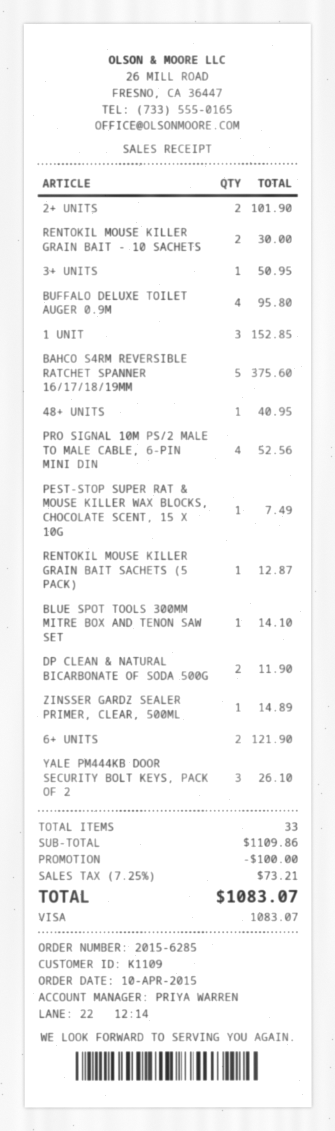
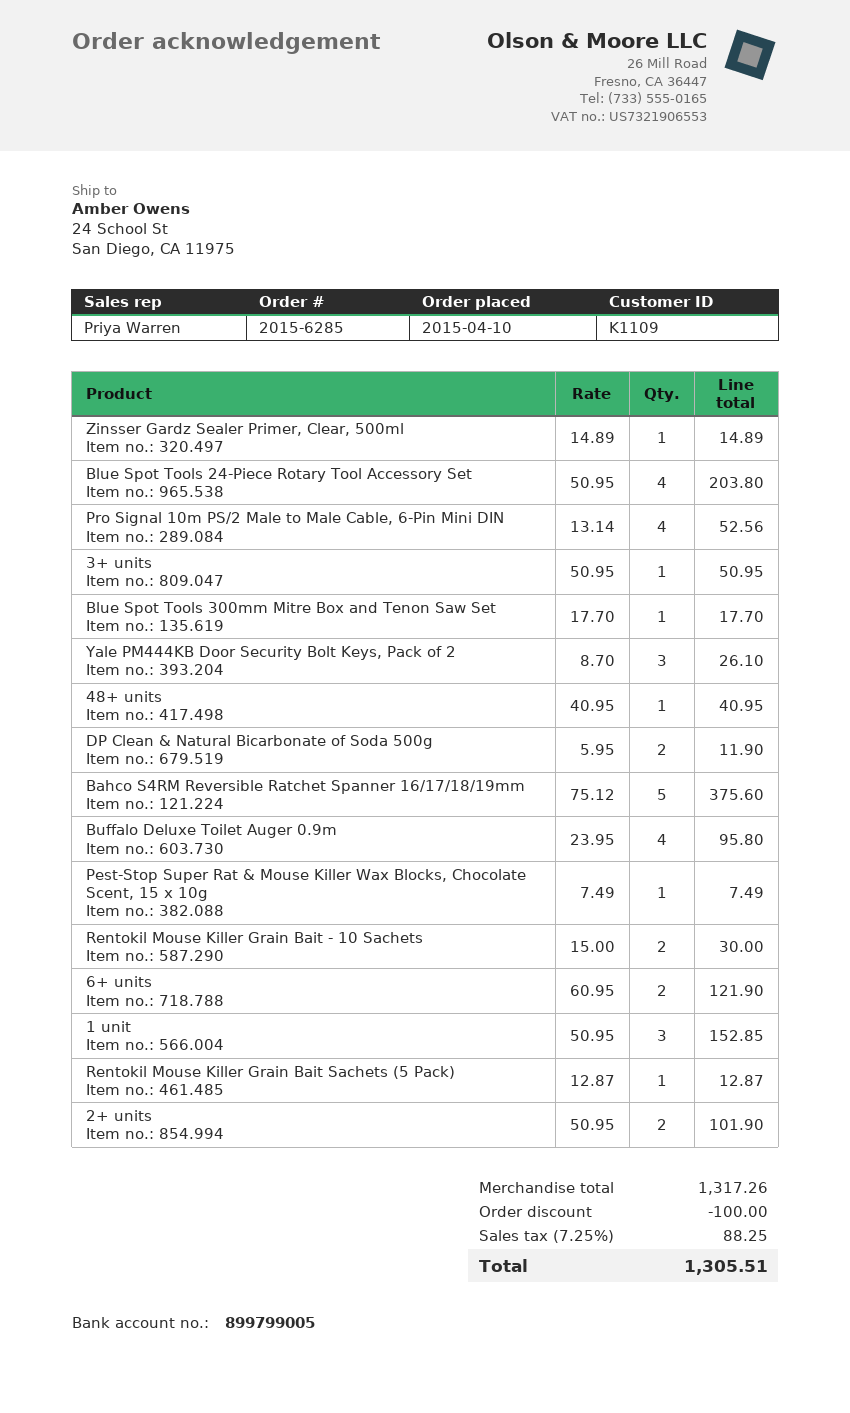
BLUE SPOT TOOLS 300MM MITRE BOX AND TENON SAW SET: 1 for 14.10 -> 1 for 17.70
Blue Spot Tools 24-Piece Rotary Tool Accessory Set: none -> 4 for 203.80
subtotal: 1109.86 -> 1317.26
tax: 7.25% = 73.21 -> 7.25% = 88.25
total: 1083.07 -> 1305.51

